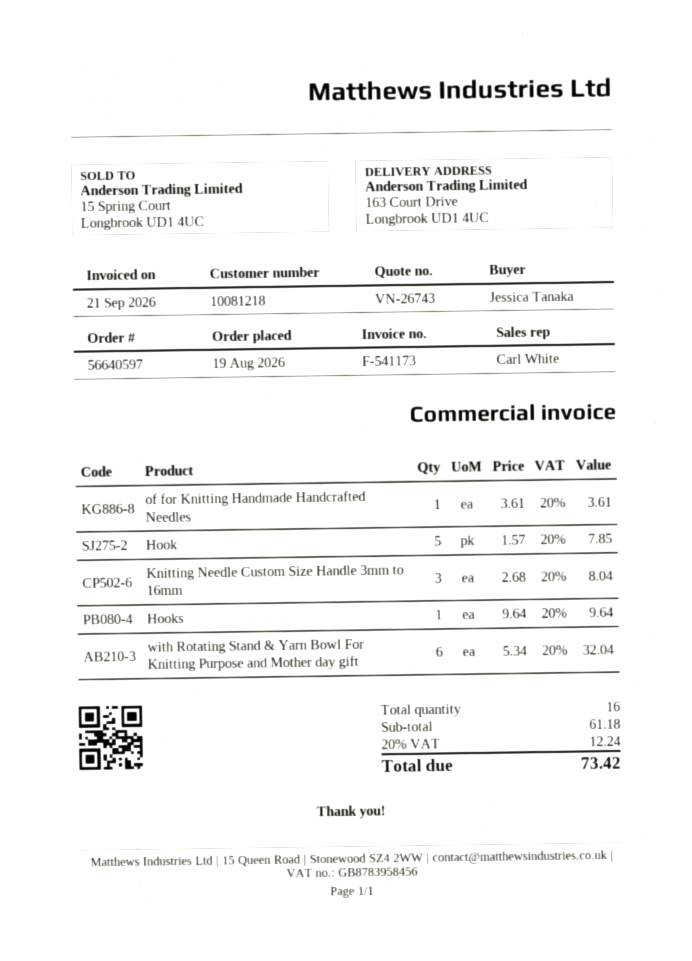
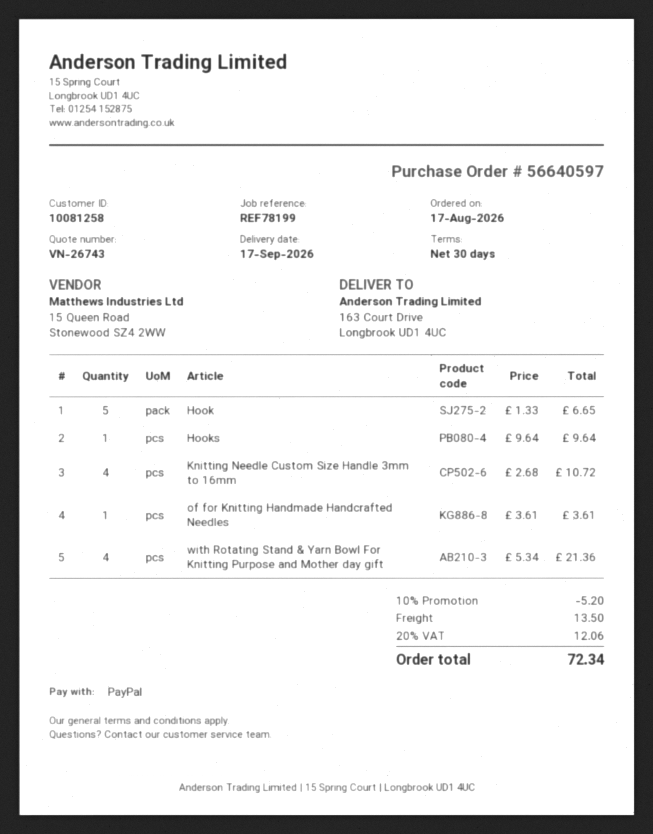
order date: 2026-08-19 -> 2026-08-17
customer number: 10081218 -> 10081258
Hook: 5 x 1.57 = 7.85 -> 5 x 1.33 = 6.65
Knitting Needle Custom Size Handle 3mm to 16mm: 3 x 2.68 = 8.04 -> 4 x 2.68 = 10.72
with Rotating Stand & Yarn Bowl For Knitting Purpose and Mother day gift: 6 x 5.34 = 32.04 -> 4 x 5.34 = 21.36
discount: none -> 10% = 5.20
shipping: none -> 13.50
tax: 20% = 12.24 -> 20% = 12.06
total: 73.42 -> 72.34

